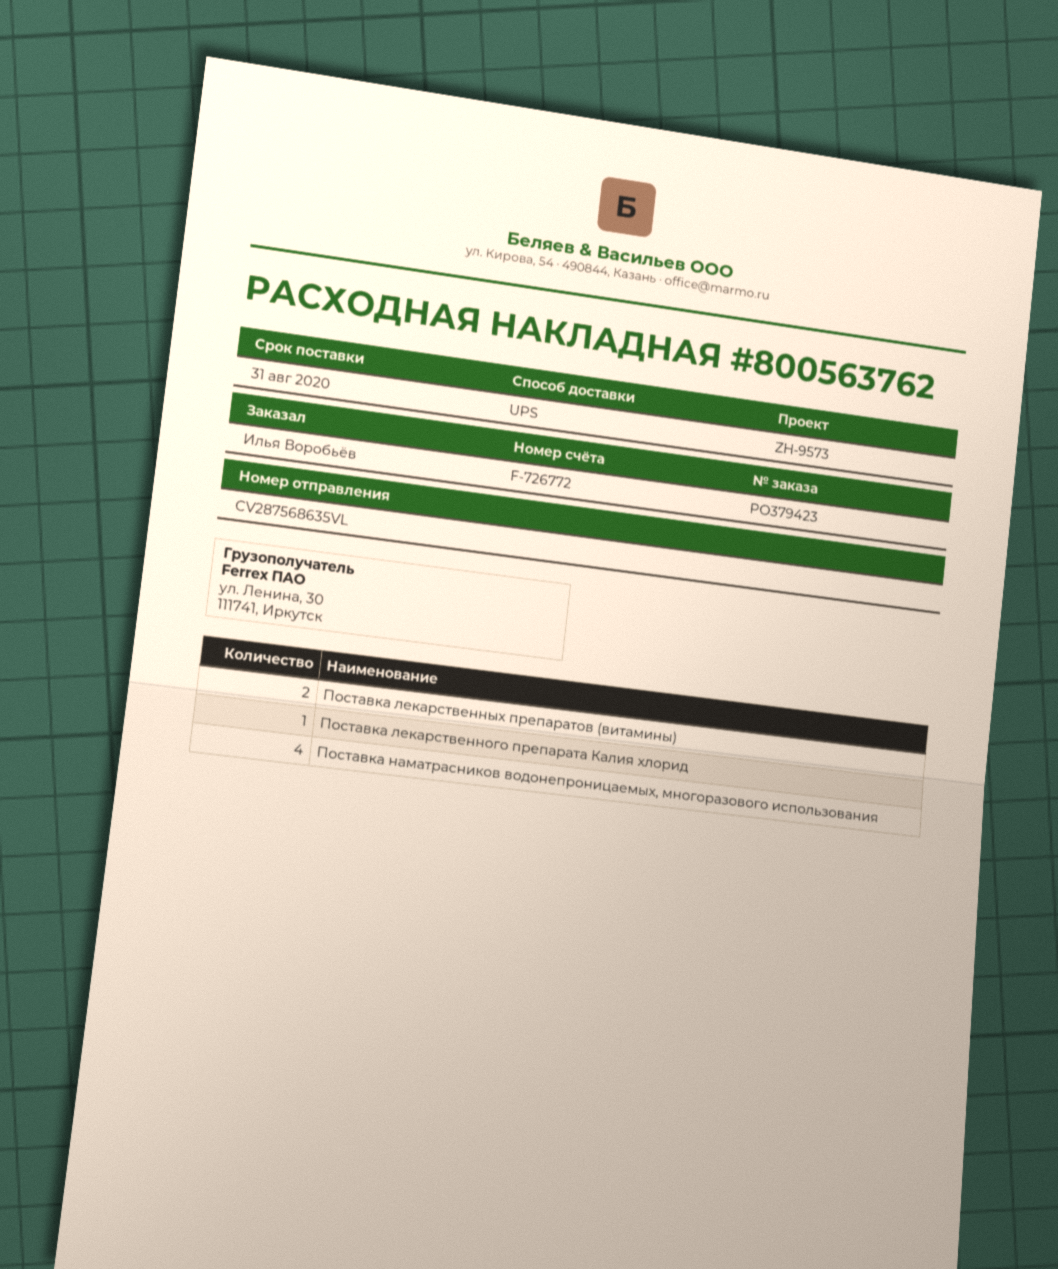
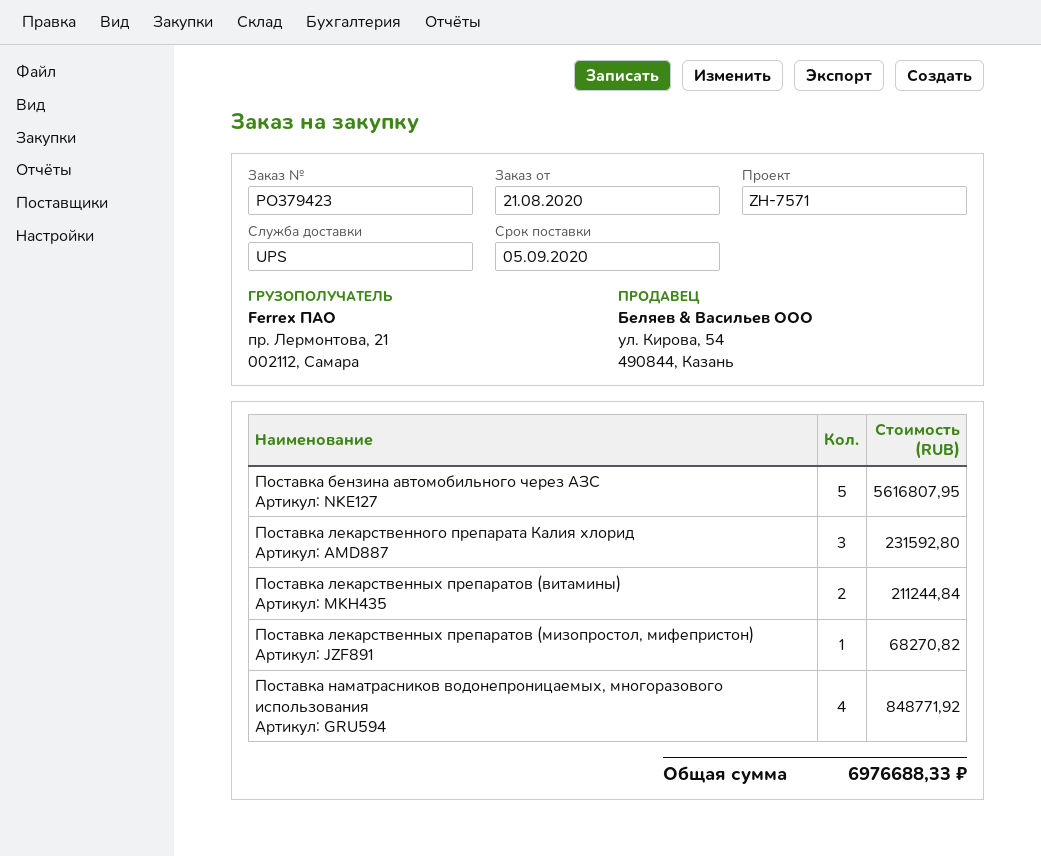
delivery date: 2020-08-31 -> 2020-09-05
reference: ZH-9573 -> ZH-7571
ship to: ул. Ленина, 30, 111741, Иркутск -> пр. Лермонтова, 21, 002112, Самара
Поставка лекарственного препарата Калия хлорид: 1 -> 3
Поставка бензина автомобильного через АЗС: none -> 5
Поставка лекарственных препаратов (мизопростол, мифепристон): none -> 1

